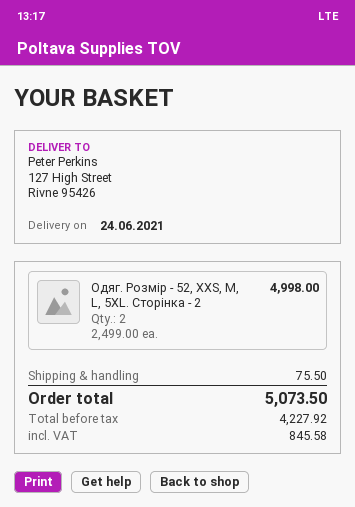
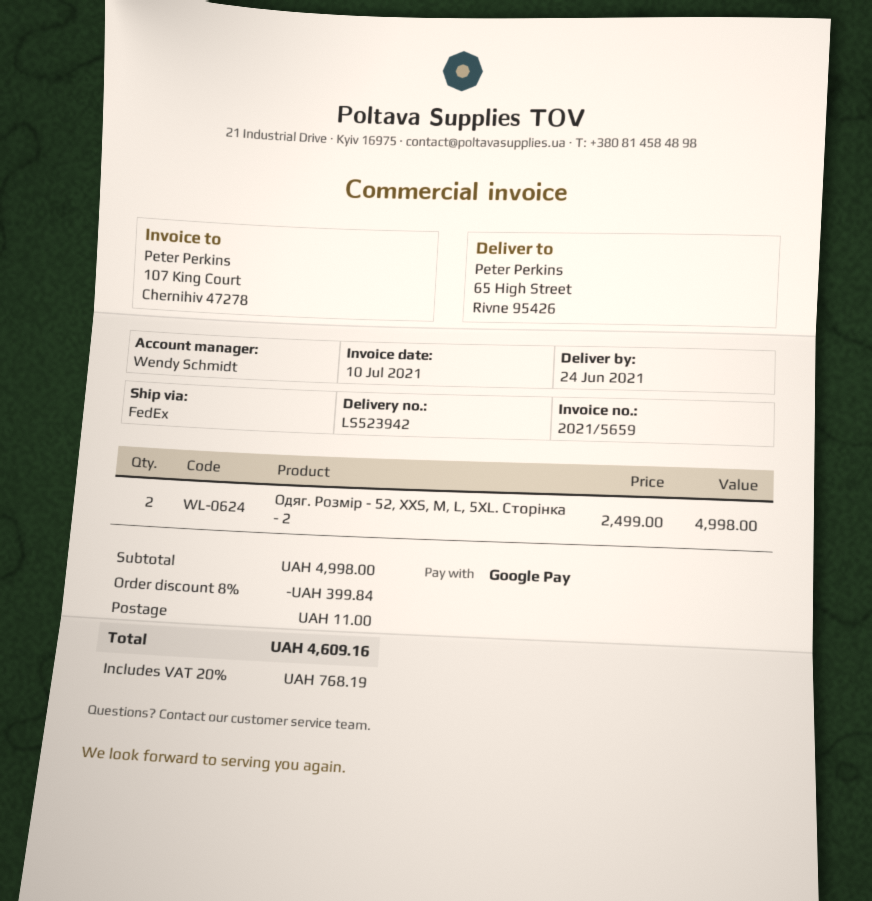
ship to: 127 High Street, Rivne 95426 -> 65 High Street, Rivne 95426
discount: none -> 8% = 399.84
shipping: 75.50 -> 11.00
tax: 845.58 -> 768.19
total: 5073.50 -> 4609.16

